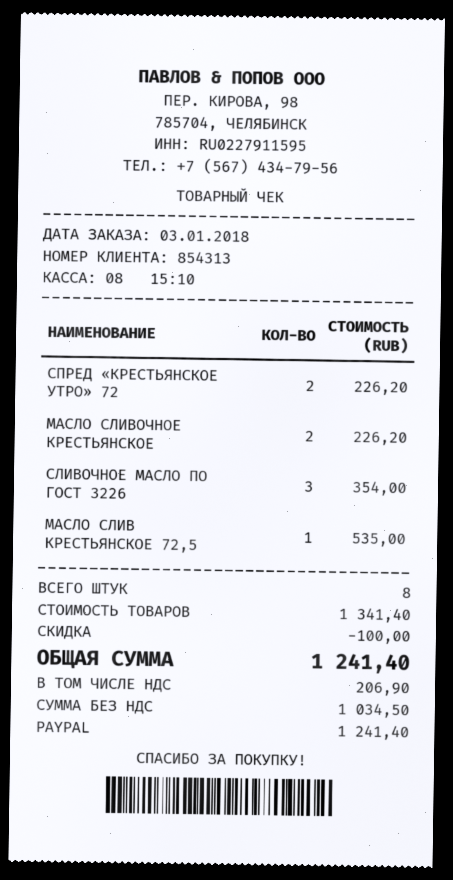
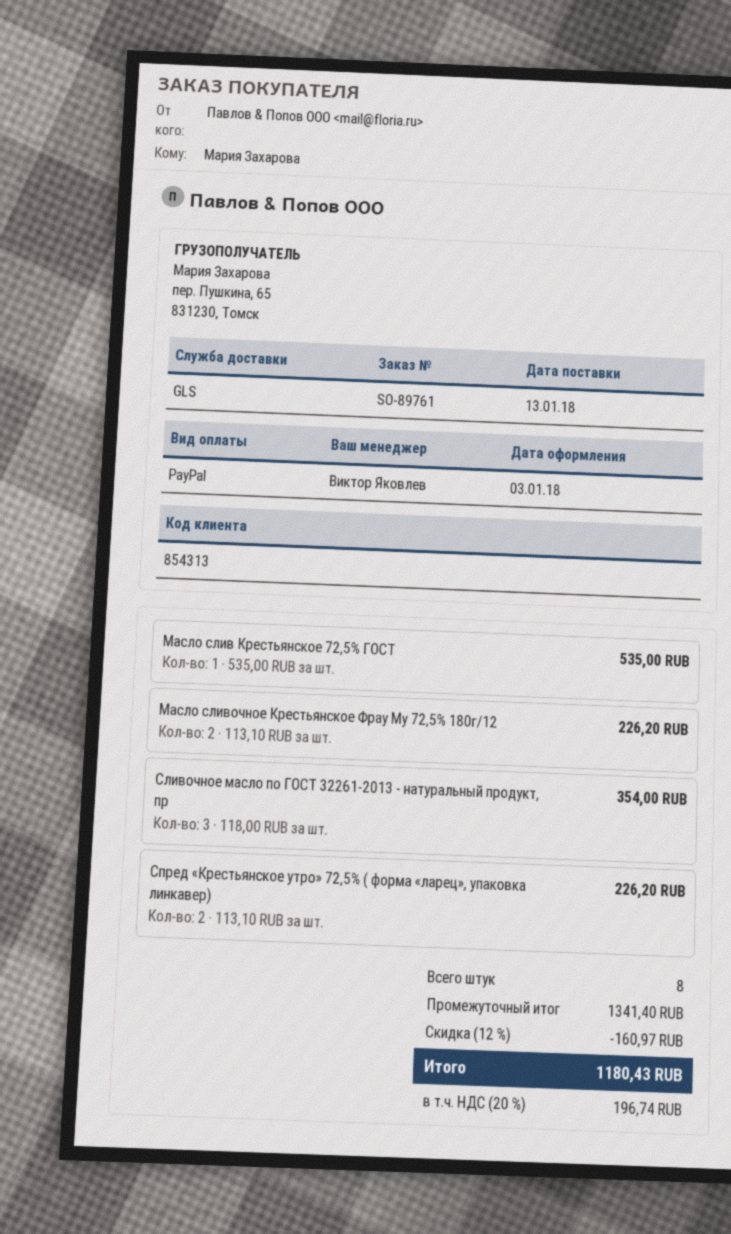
discount: 100.00 -> 160.97
tax: 206.90 -> 196.74
total: 1241.40 -> 1180.43

